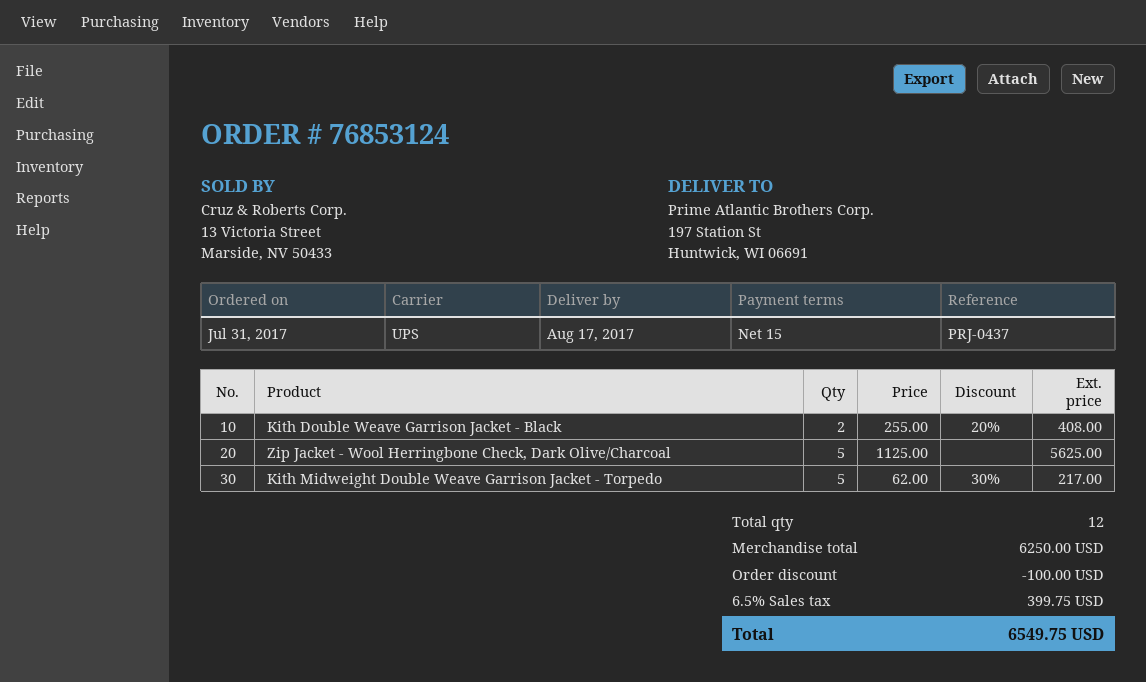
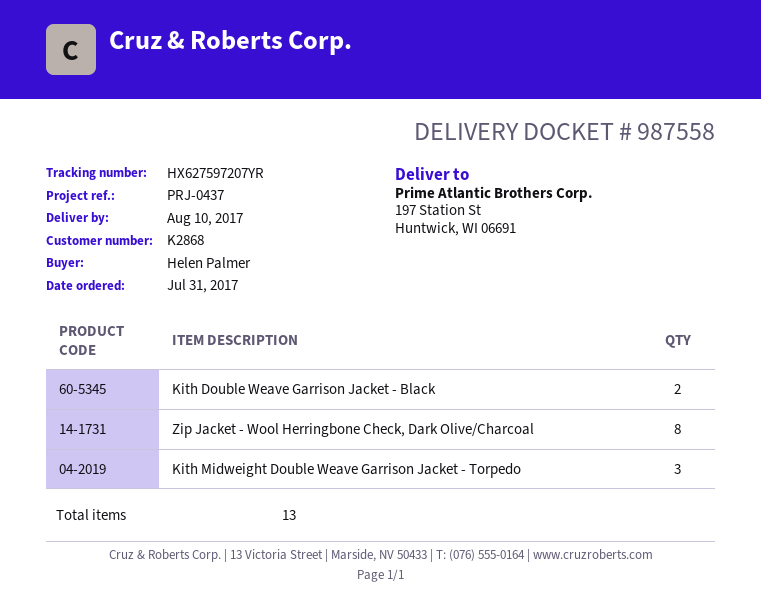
delivery date: 2017-08-17 -> 2017-08-10
Zip Jacket - Wool Herringbone Check, Dark Olive/Charcoal: 5 -> 8
Kith Midweight Double Weave Garrison Jacket - Torpedo: 5 -> 3
total quantity: 12 -> 13

